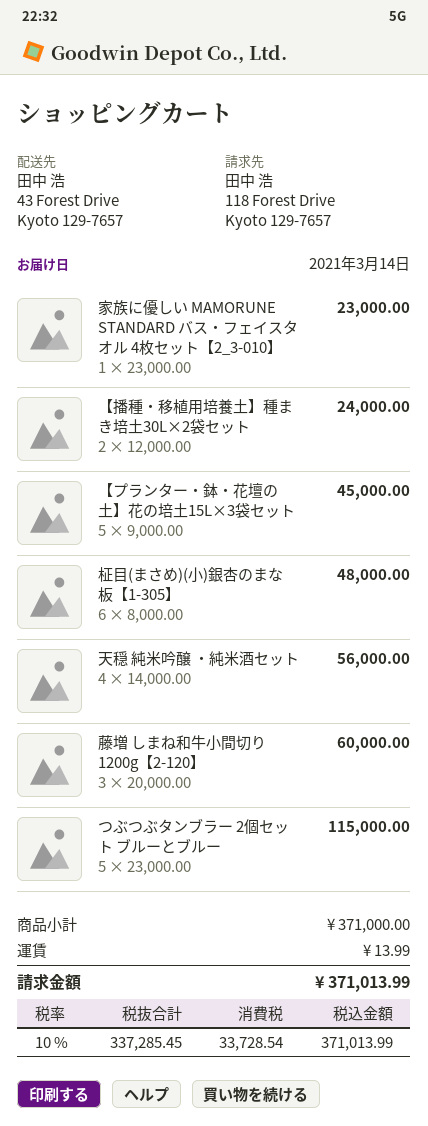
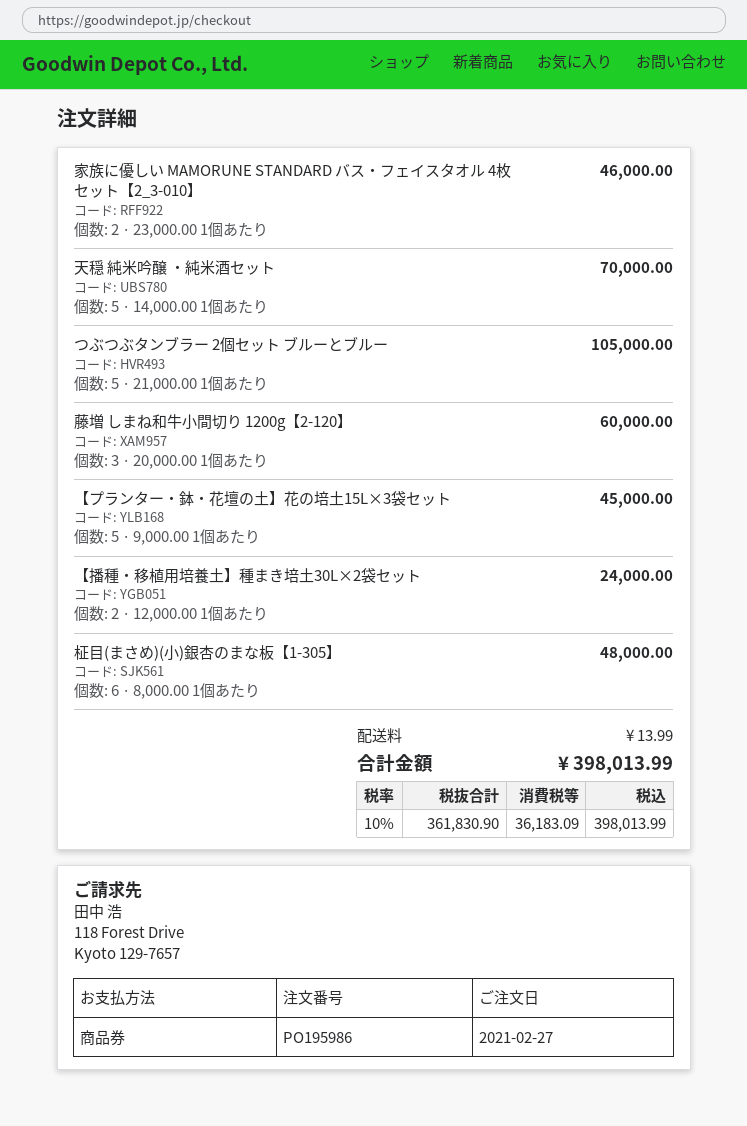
家族に優しい MAMORUNE STANDARD バス・フェイスタオル 4枚セット【2_3-010】: 1 x 23000.00 = 23000.00 -> 2 x 23000.00 = 46000.00
天穏 純米吟醸 ・純米酒セット: 4 x 14000.00 = 56000.00 -> 5 x 14000.00 = 70000.00
つぶつぶタンブラー 2個セット ブルーとブルー: 5 x 23000.00 = 115000.00 -> 5 x 21000.00 = 105000.00
net: 337285.45 -> 361830.90
tax: 10% = 33728.54 -> 10% = 36183.09
total: 371013.99 -> 398013.99

